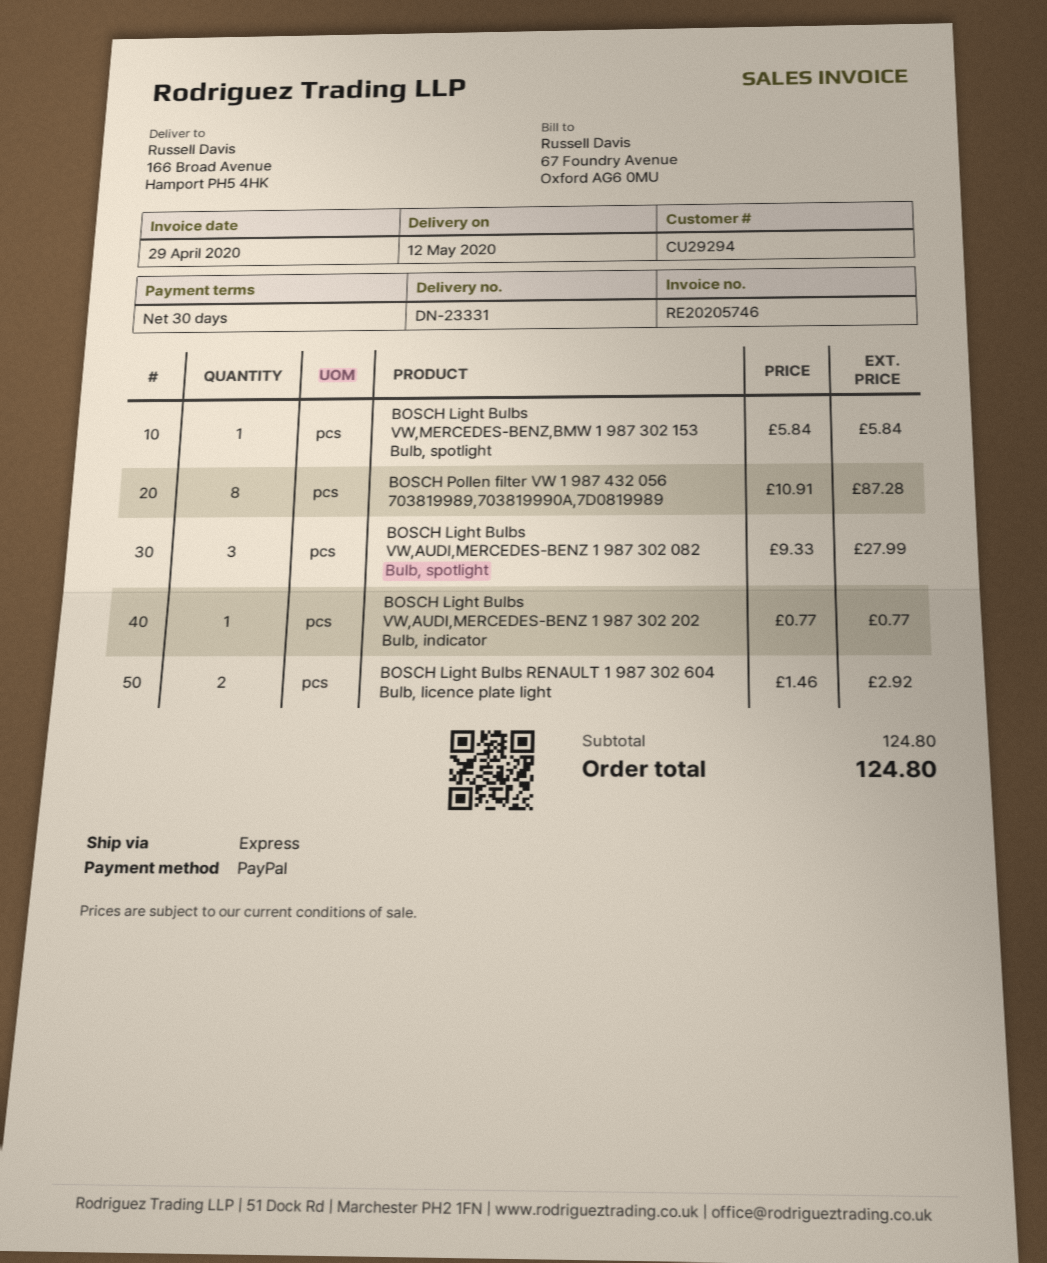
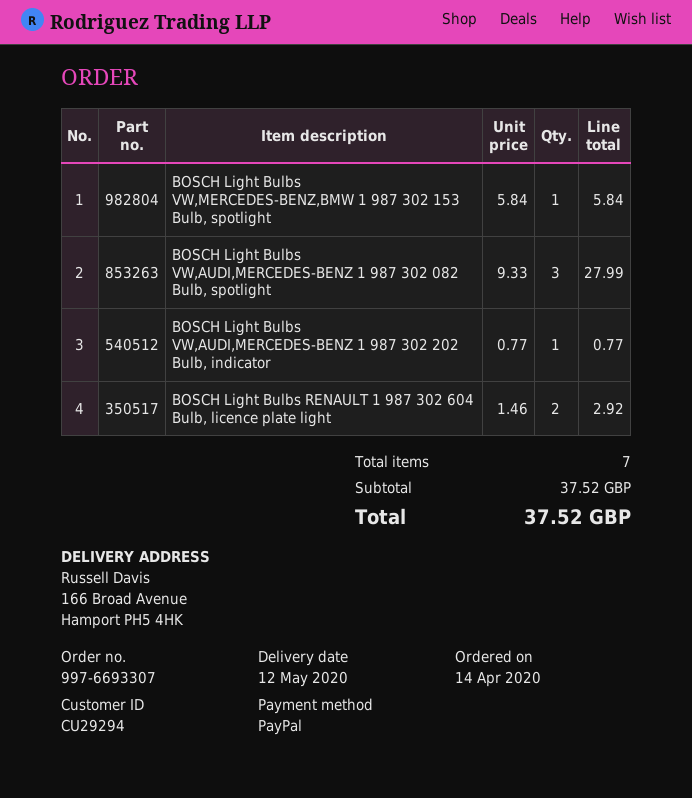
BOSCH Pollen filter VW 1 987 432 056 703819989,703819990A,7D0819989: 8 x 10.91 = 87.28 -> none
subtotal: 124.80 -> 37.52
total: 124.80 -> 37.52

